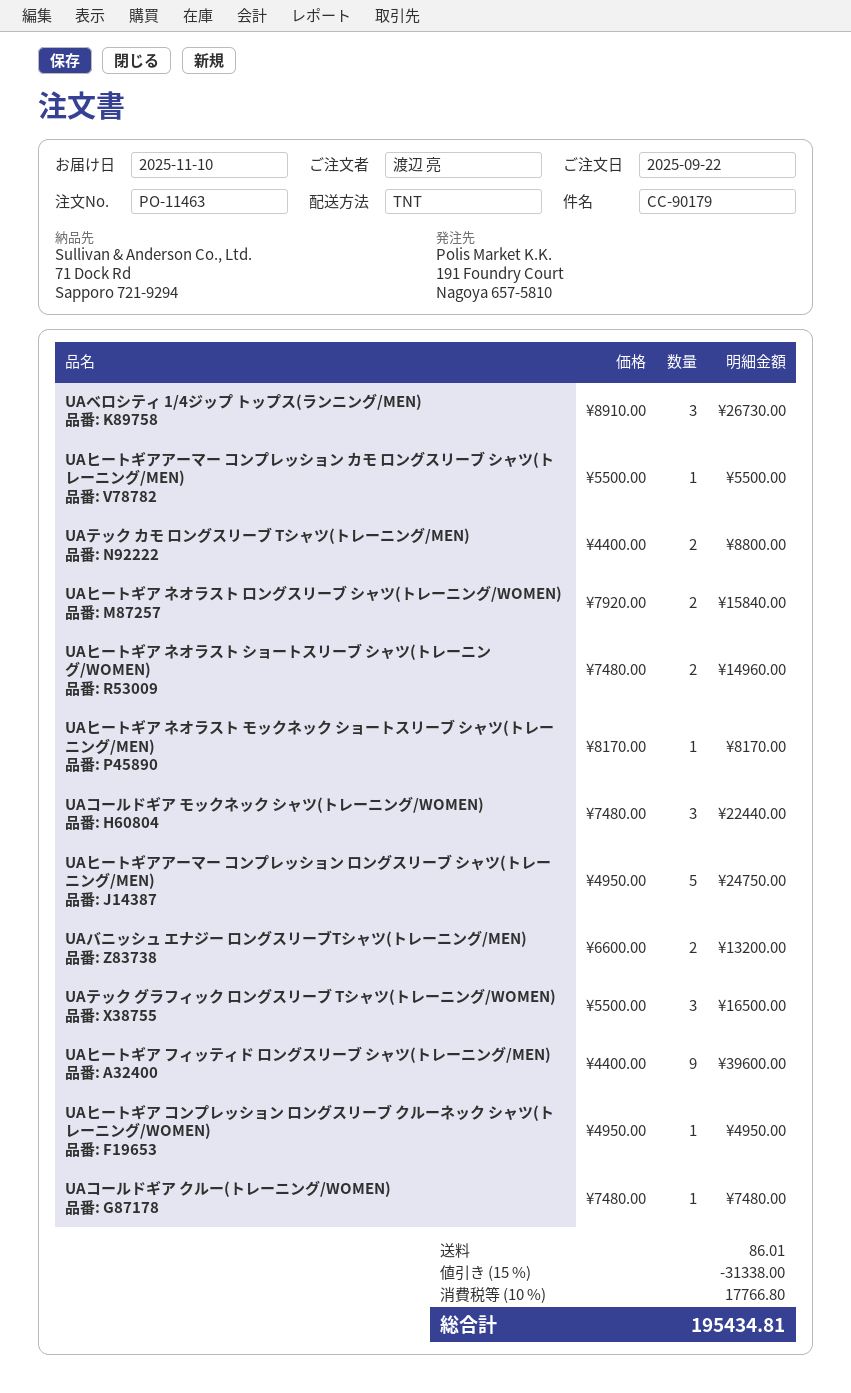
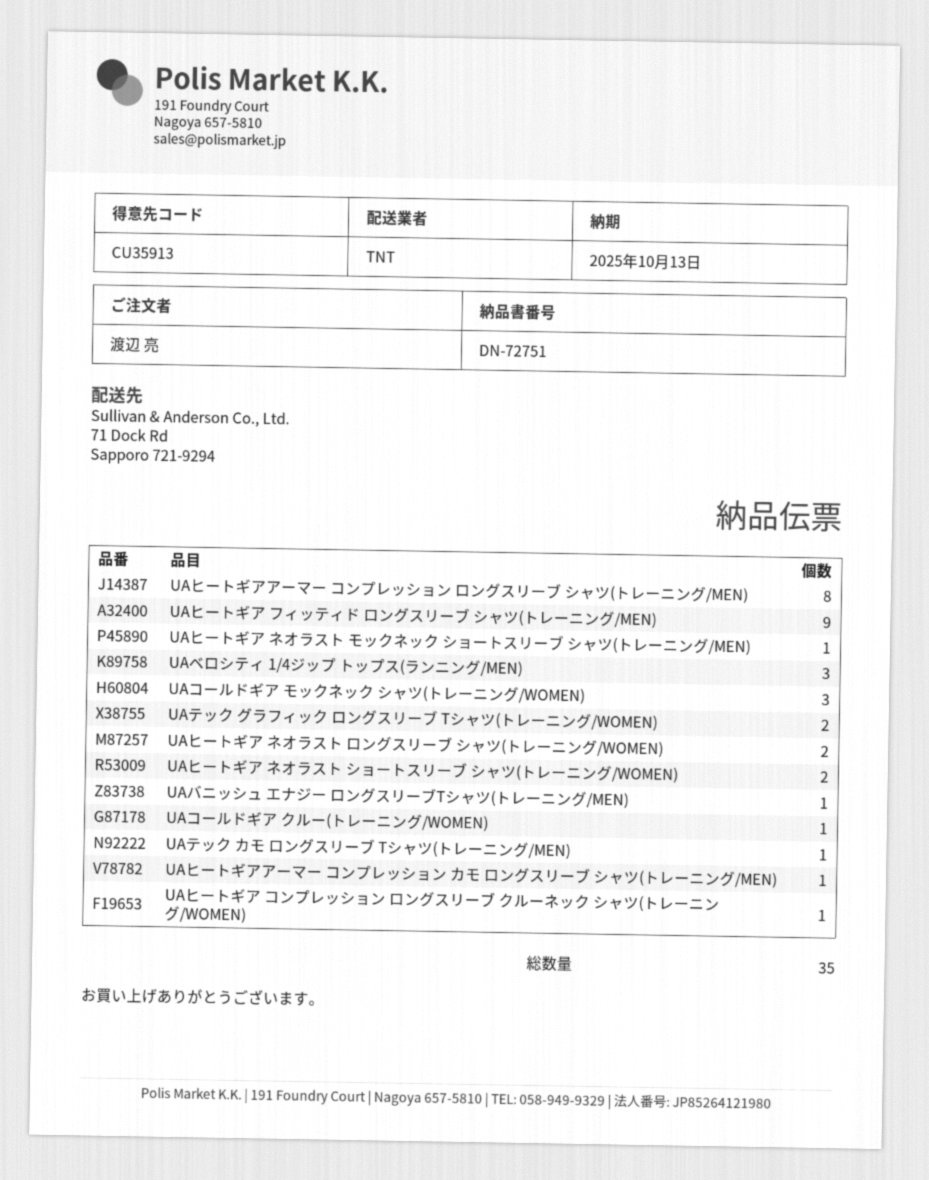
delivery date: 2025-11-10 -> 2025-10-13
UAテック カモ ロングスリーブ Tシャツ(トレーニング/MEN): 2 -> 1
UAヒートギアアーマー コンプレッション ロングスリーブ シャツ(トレーニング/MEN): 5 -> 8
UAバニッシュ エナジー ロングスリーブTシャツ(トレーニング/MEN): 2 -> 1
UAテック グラフィック ロングスリーブ Tシャツ(トレーニング/WOMEN): 3 -> 2

